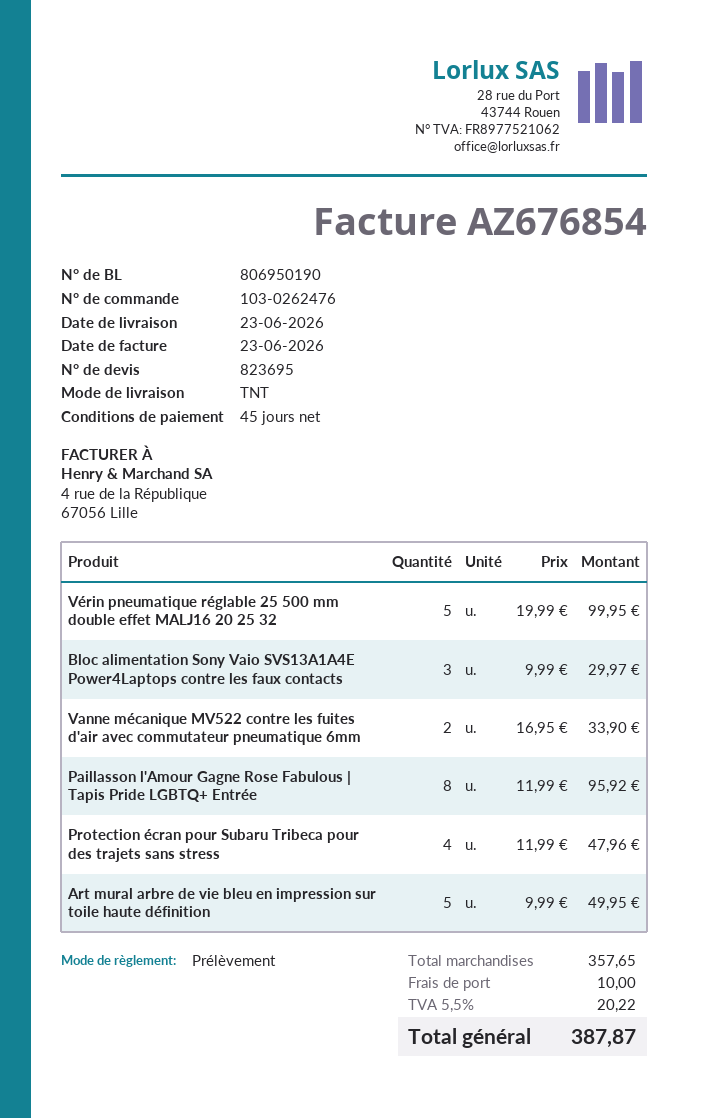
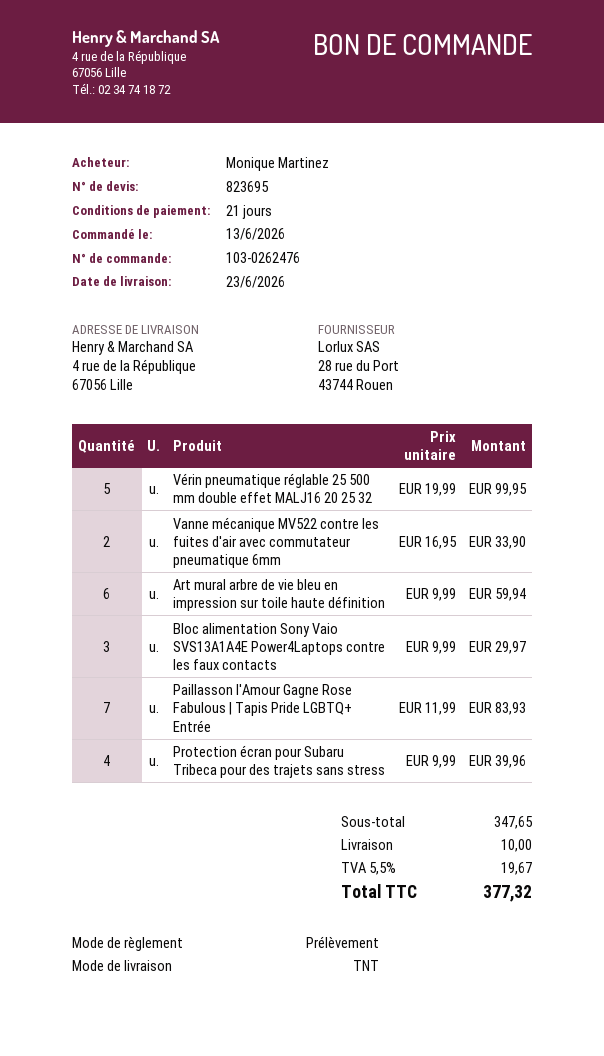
payment terms: 45 days -> 21 days
Paillasson l'Amour Gagne Rose Fabulous | Tapis Pride LGBTQ+ Entrée: 8 x 11.99 = 95.92 -> 7 x 11.99 = 83.93
Protection écran pour Subaru Tribeca pour des trajets sans stress: 4 x 11.99 = 47.96 -> 4 x 9.99 = 39.96
Art mural arbre de vie bleu en impression sur toile haute définition: 5 x 9.99 = 49.95 -> 6 x 9.99 = 59.94
subtotal: 357.65 -> 347.65
tax: 5.5% = 20.22 -> 5.5% = 19.67
total: 387.87 -> 377.32

